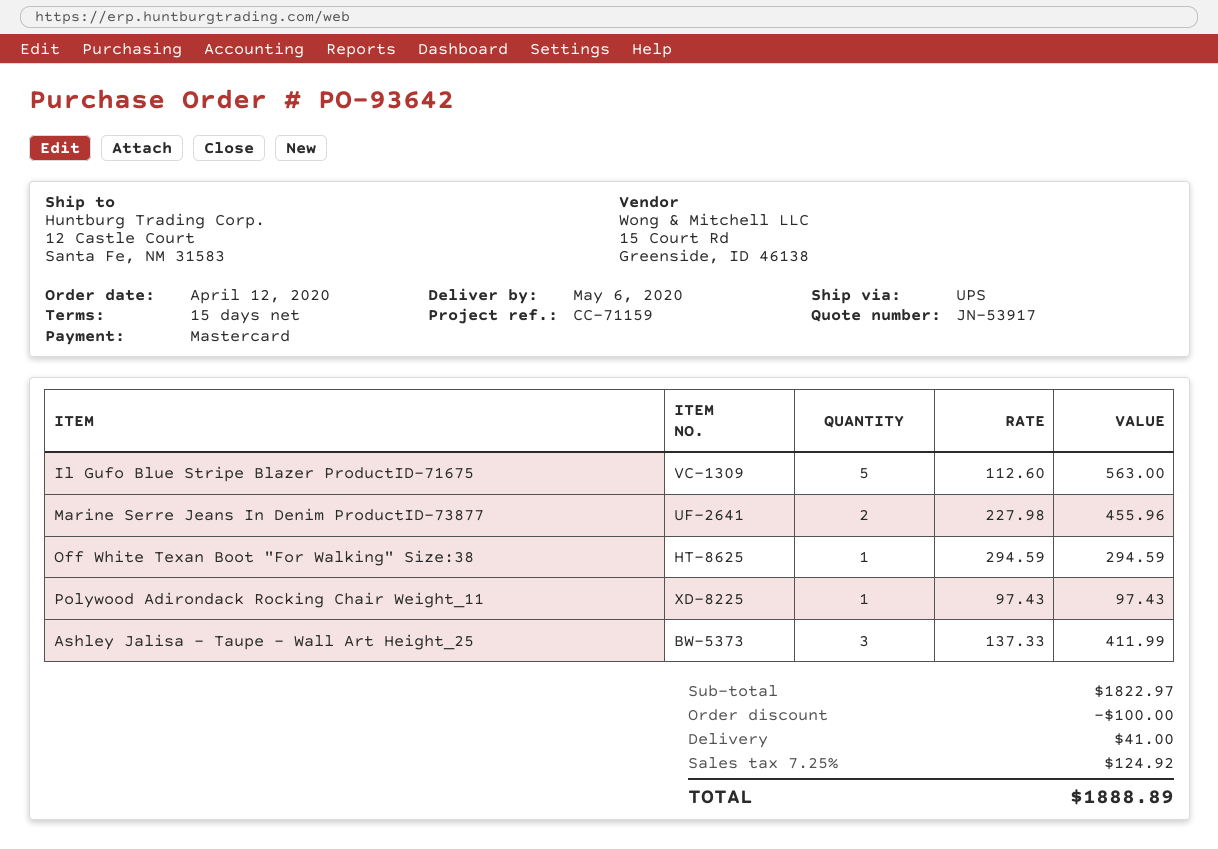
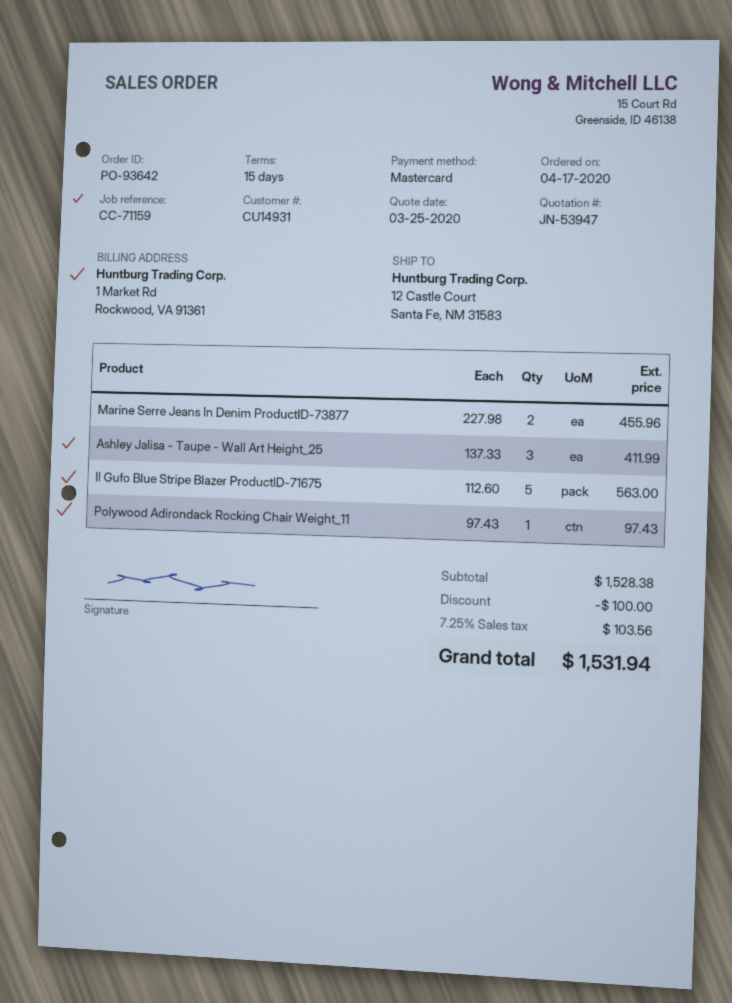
quote number: JN-53917 -> JN-53947
order date: 2020-04-12 -> 2020-04-17
Off White Texan Boot "For Walking" Size:38: 1 x 294.59 = 294.59 -> none
subtotal: 1822.97 -> 1528.38
shipping: 41.00 -> none
tax: 7.25% = 124.92 -> 7.25% = 103.56
total: 1888.89 -> 1531.94

